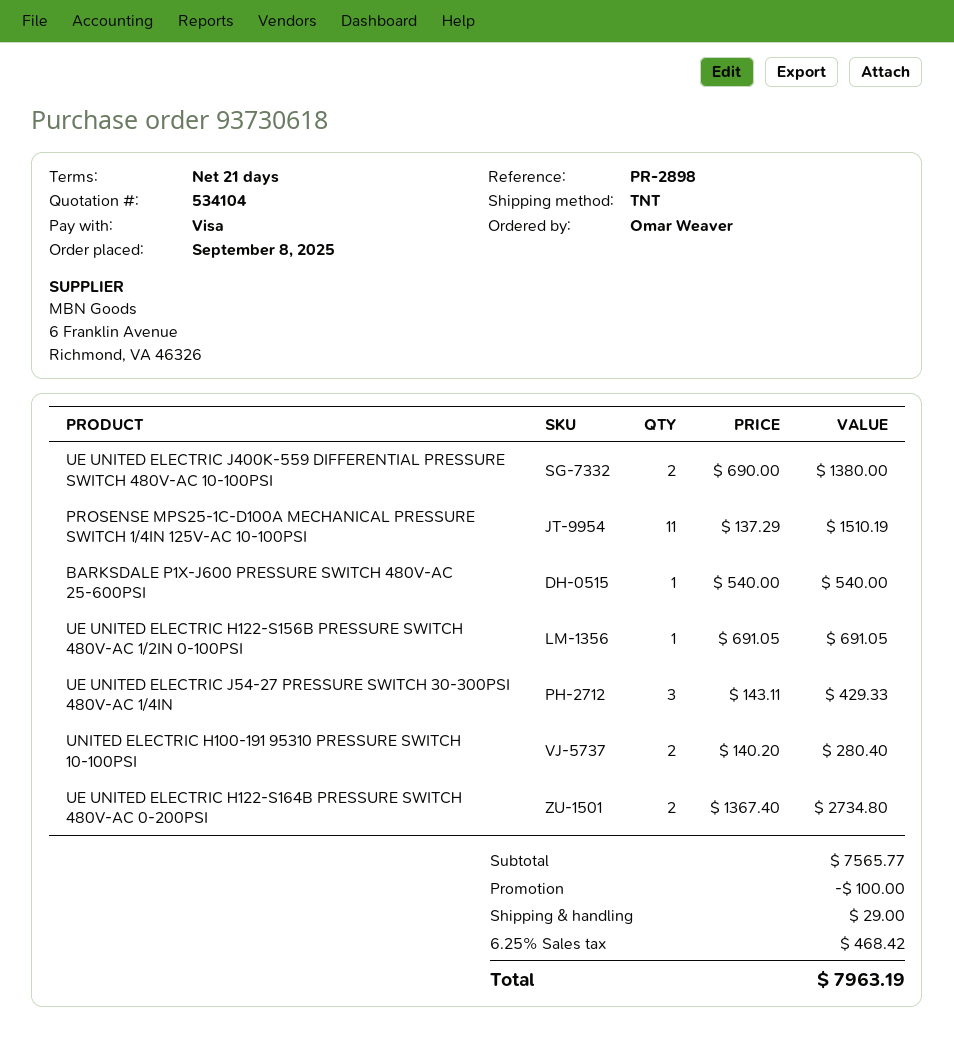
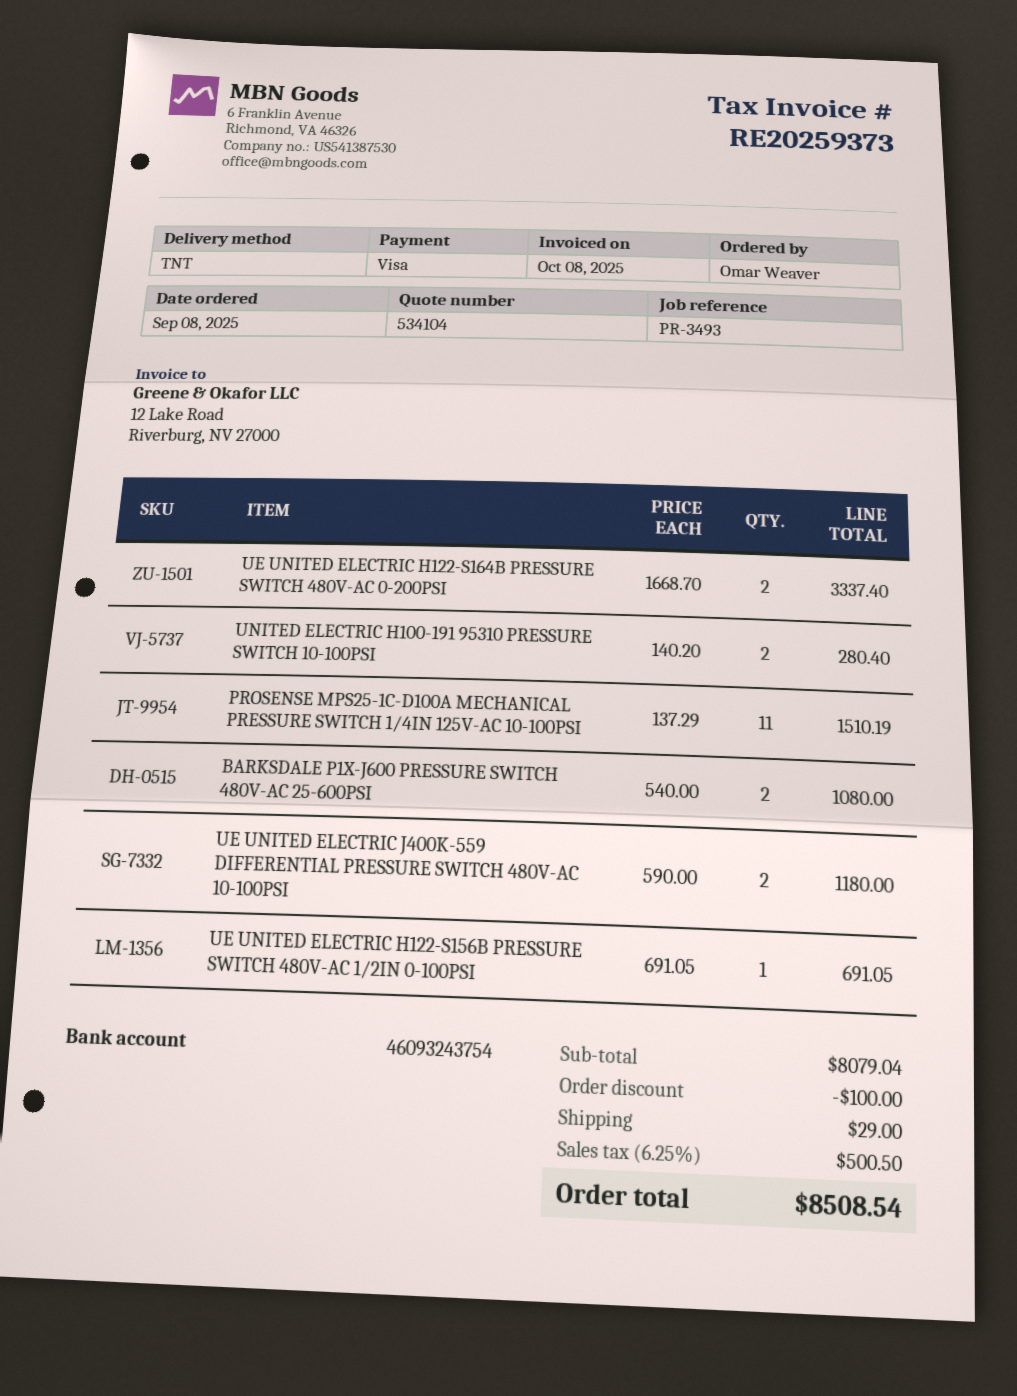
reference: PR-2898 -> PR-3493
UE UNITED ELECTRIC J400K-559 DIFFERENTIAL PRESSURE SWITCH 480V-AC 10-100PSI: 2 x 690.00 = 1380.00 -> 2 x 590.00 = 1180.00
BARKSDALE P1X-J600 PRESSURE SWITCH 480V-AC 25-600PSI: 1 x 540.00 = 540.00 -> 2 x 540.00 = 1080.00
UE UNITED ELECTRIC J54-27 PRESSURE SWITCH 30-300PSI 480V-AC 1/4IN: 3 x 143.11 = 429.33 -> none
UE UNITED ELECTRIC H122-S164B PRESSURE SWITCH 480V-AC 0-200PSI: 2 x 1367.40 = 2734.80 -> 2 x 1668.70 = 3337.40
subtotal: 7565.77 -> 8079.04
tax: 6.25% = 468.42 -> 6.25% = 500.50
total: 7963.19 -> 8508.54

